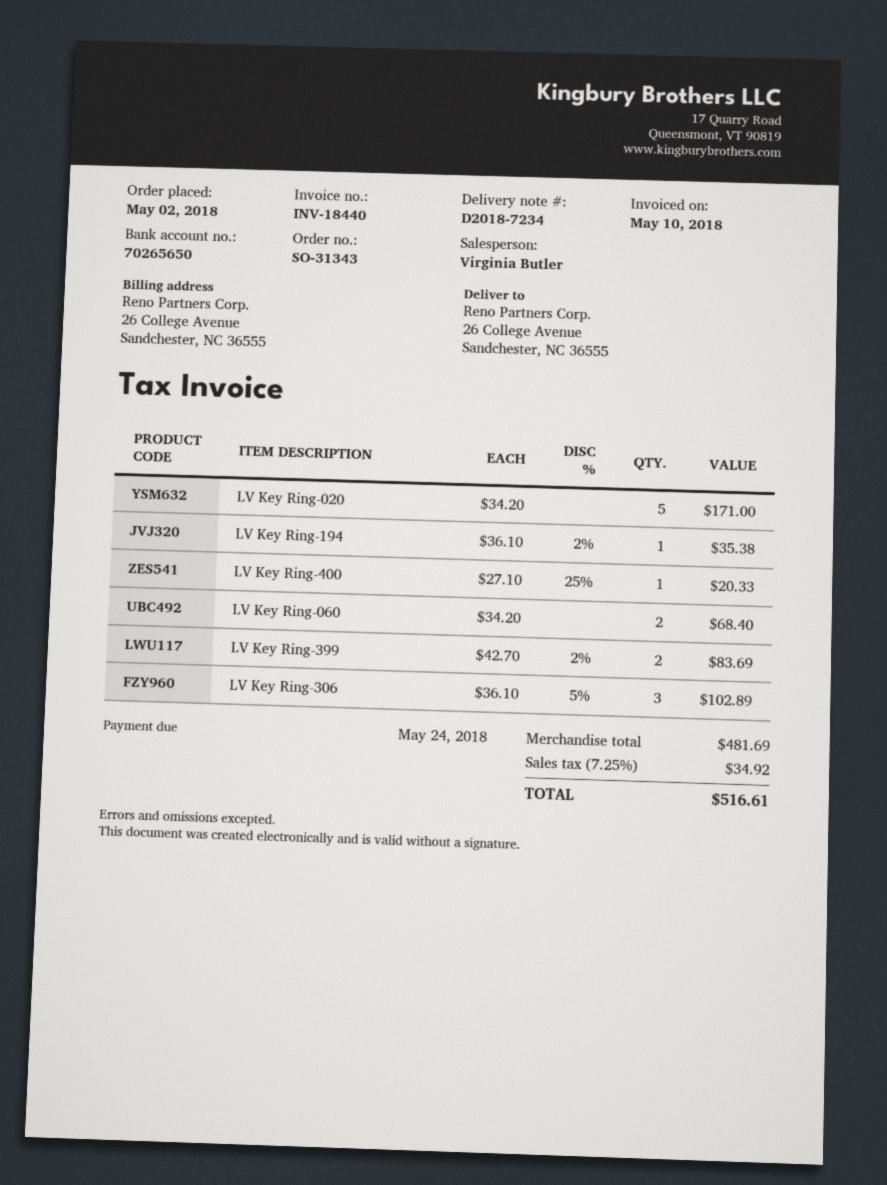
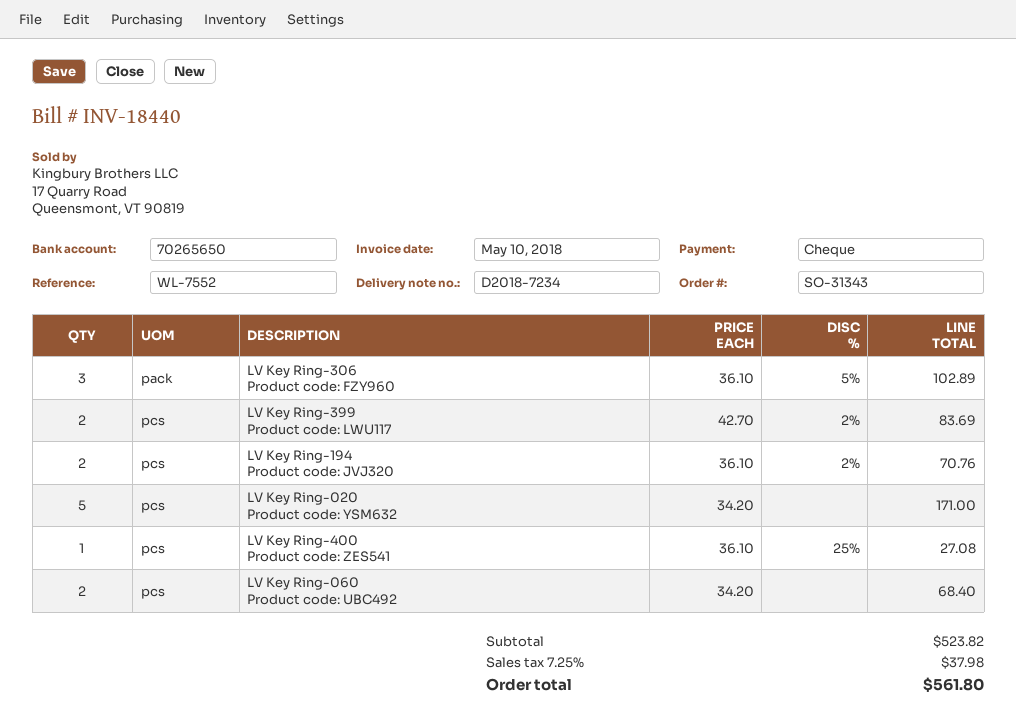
LV Key Ring-194: 1 x 36.10 - 2% = 35.38 -> 2 x 36.10 - 2% = 70.76
LV Key Ring-400: 1 x 27.10 - 25% = 20.33 -> 1 x 36.10 - 25% = 27.08
subtotal: 481.69 -> 523.82
tax: 7.25% = 34.92 -> 7.25% = 37.98
total: 516.61 -> 561.80

